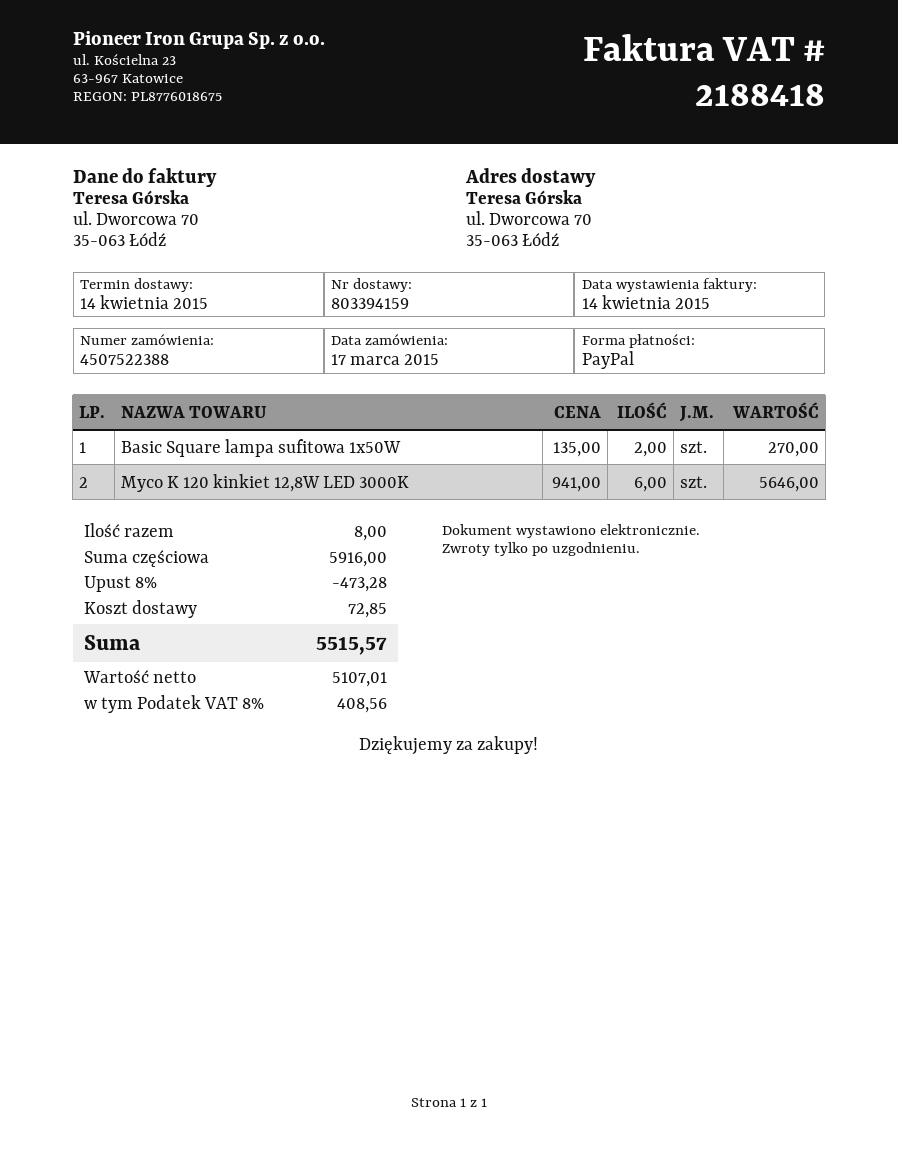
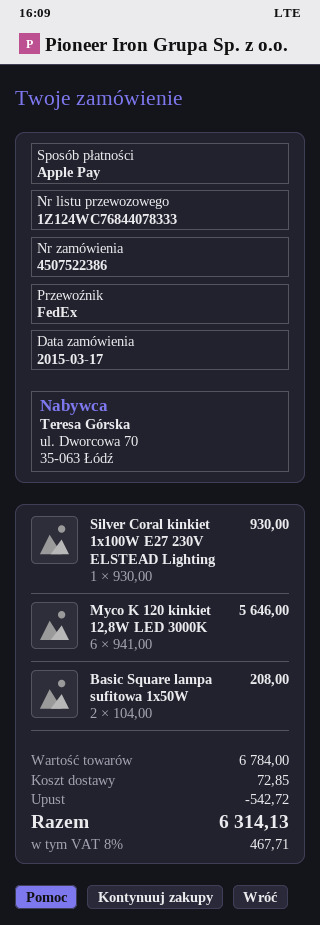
order number: 4507522388 -> 4507522386
payment method: PayPal -> Apple Pay
Basic Square lampa sufitowa 1x50W: 2 x 135.00 = 270.00 -> 2 x 104.00 = 208.00
Silver Coral kinkiet 1x100W E27 230V ELSTEAD Lighting: none -> 1 x 930.00 = 930.00
subtotal: 5916.00 -> 6784.00
discount: 473.28 -> 542.72
tax: 8% = 408.56 -> 8% = 467.71
total: 5515.57 -> 6314.13

